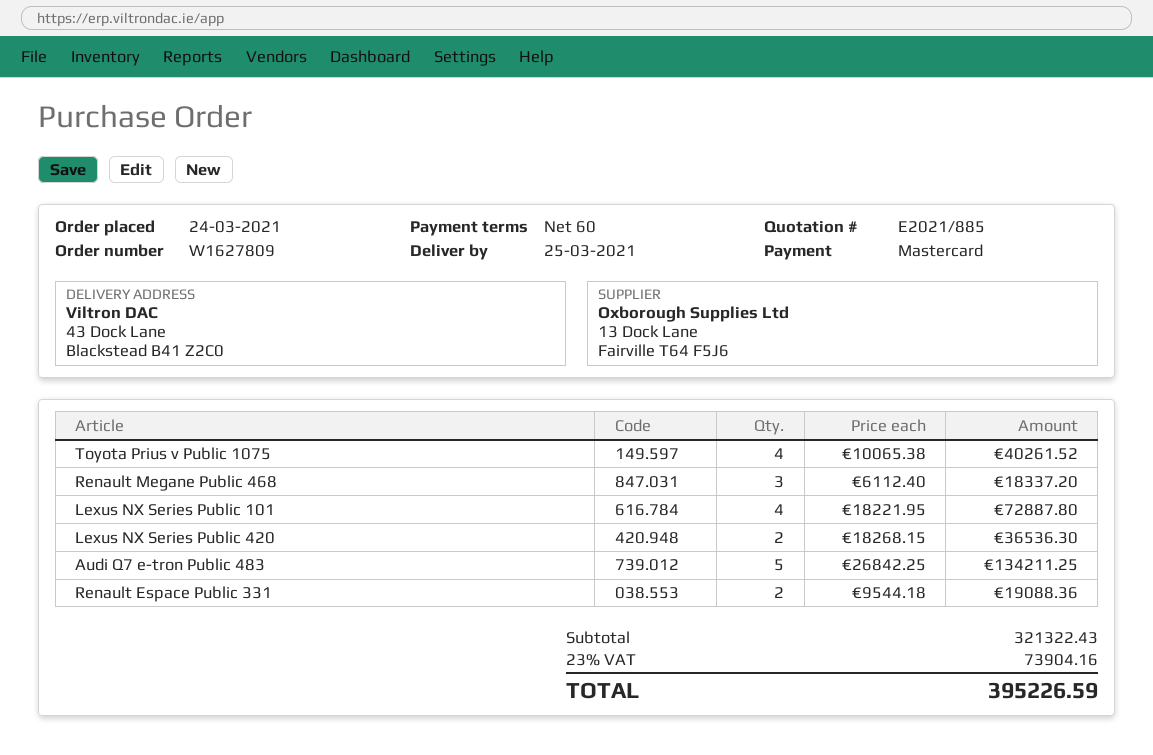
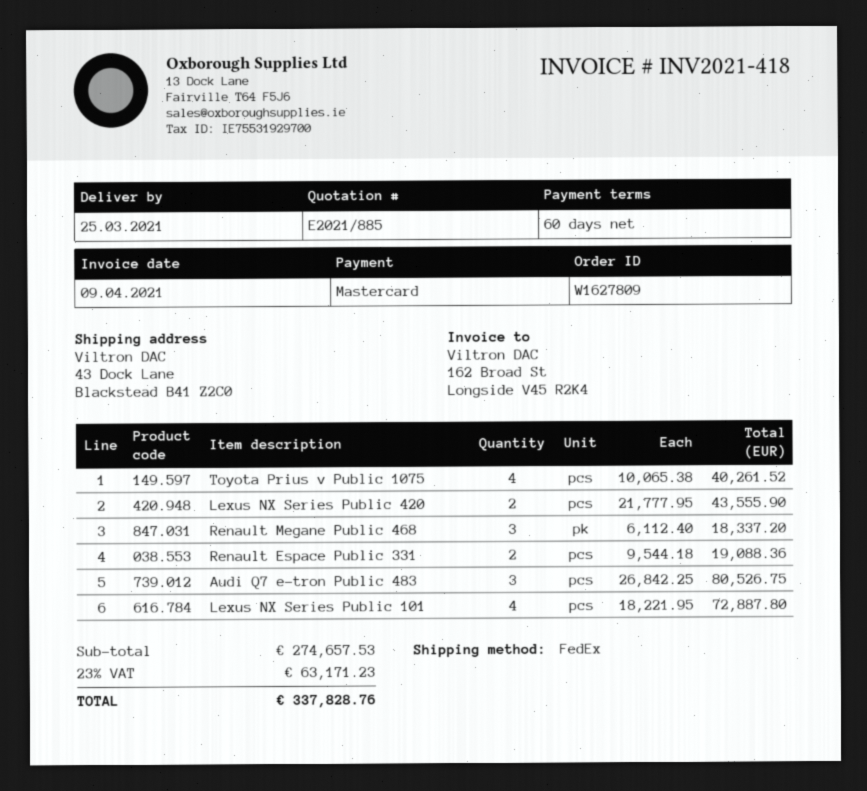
Lexus NX Series Public 420: 2 x 18268.15 = 36536.30 -> 2 x 21777.95 = 43555.90
Audi Q7 e-tron Public 483: 5 x 26842.25 = 134211.25 -> 3 x 26842.25 = 80526.75
subtotal: 321322.43 -> 274657.53
tax: 23% = 73904.16 -> 23% = 63171.23
total: 395226.59 -> 337828.76

